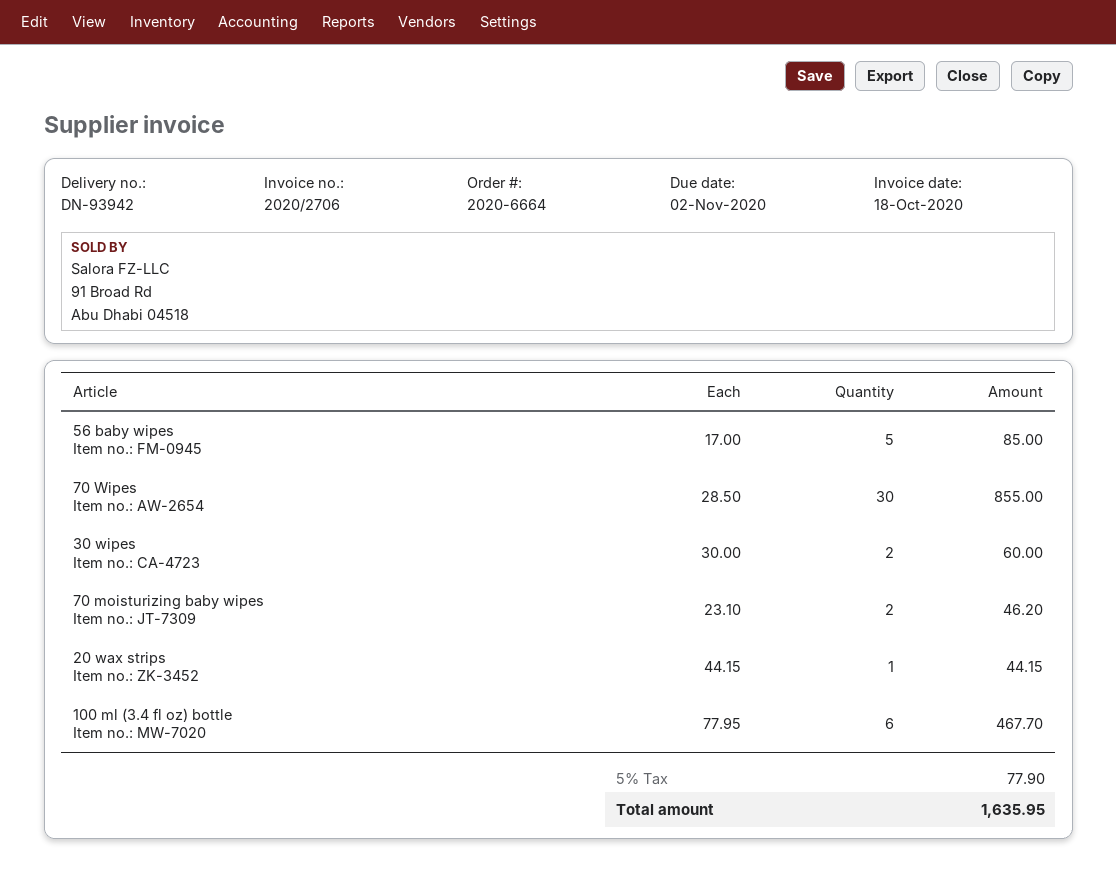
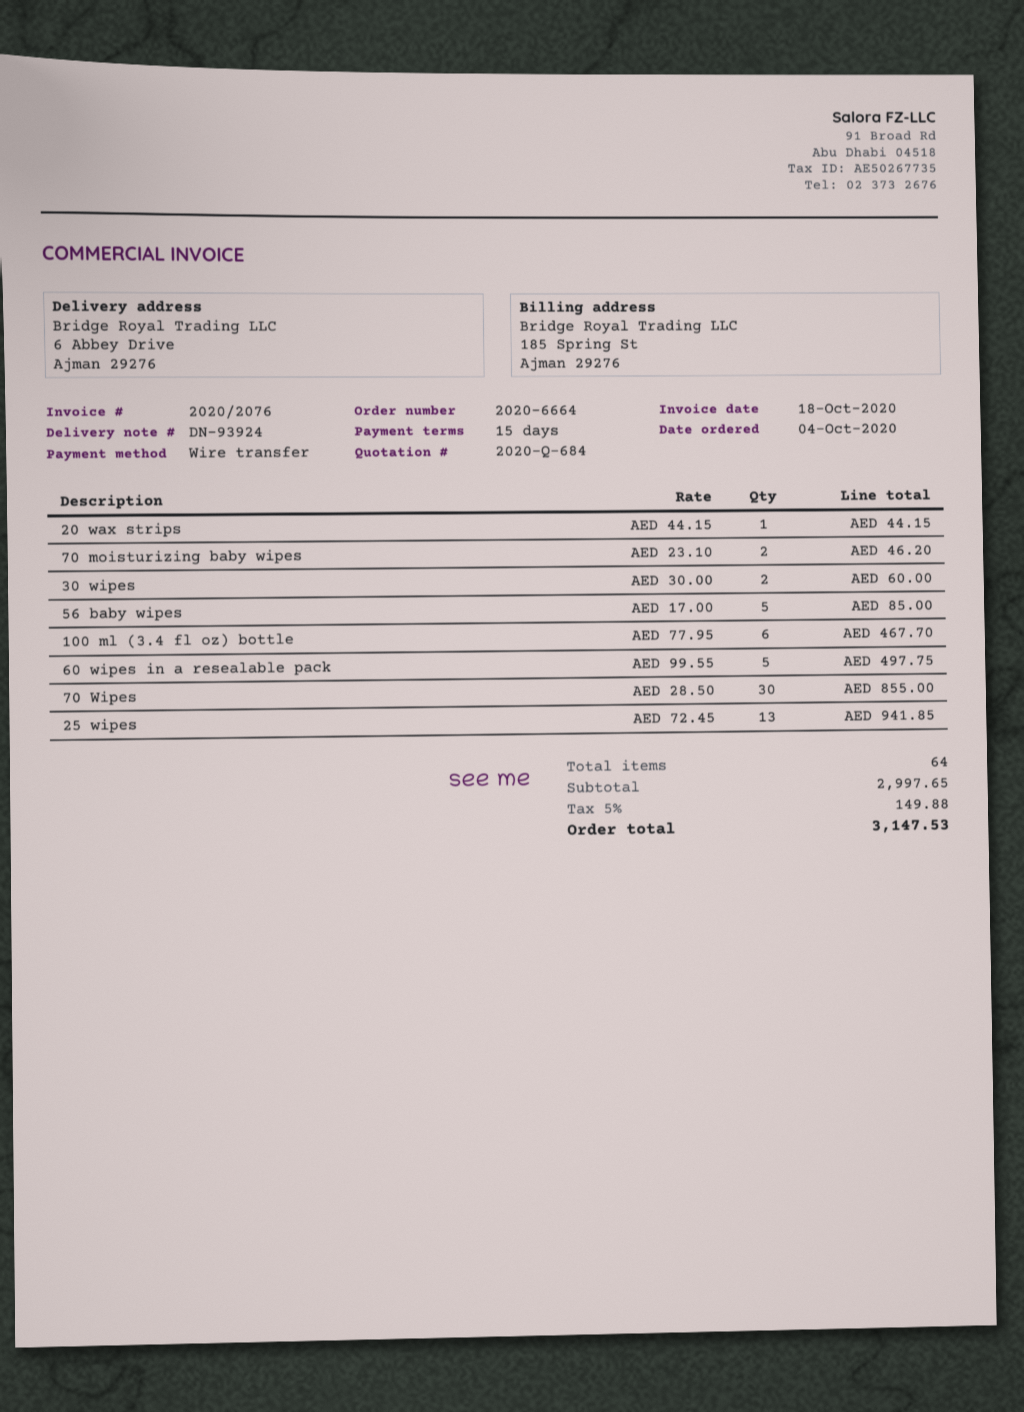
delivery note number: DN-93942 -> DN-93924
invoice number: 2020/2706 -> 2020/2076
60 wipes in a resealable pack: none -> 5 x 99.55 = 497.75
25 wipes: none -> 13 x 72.45 = 941.85
tax: 5% = 77.90 -> 5% = 149.88
total: 1635.95 -> 3147.53

